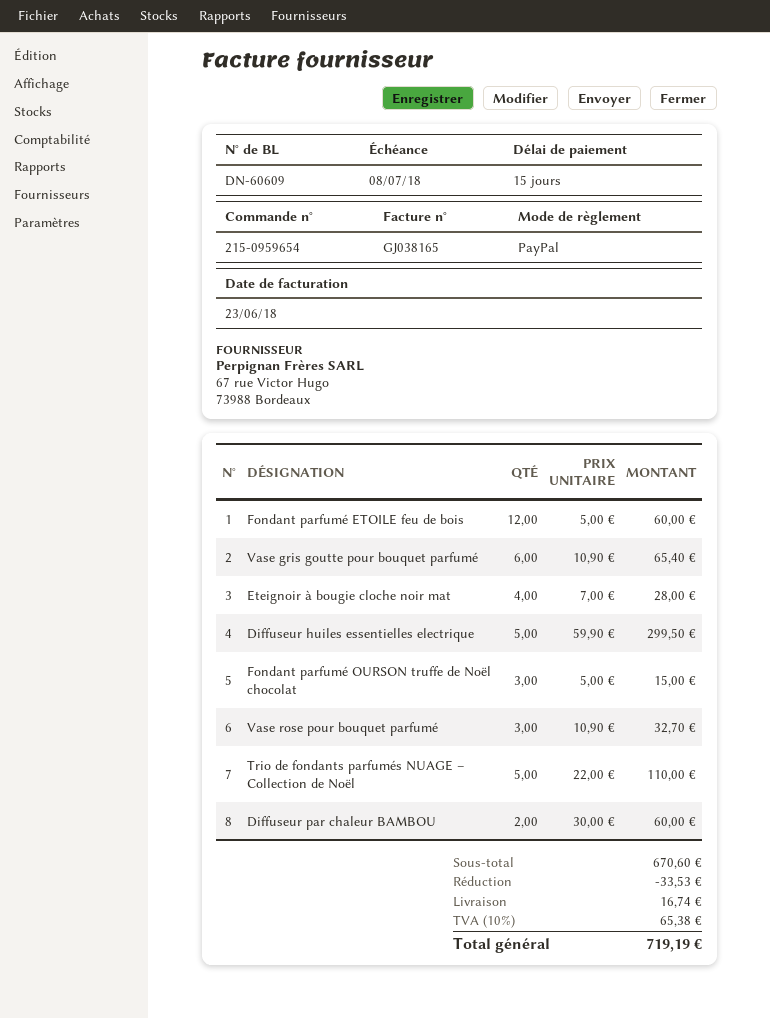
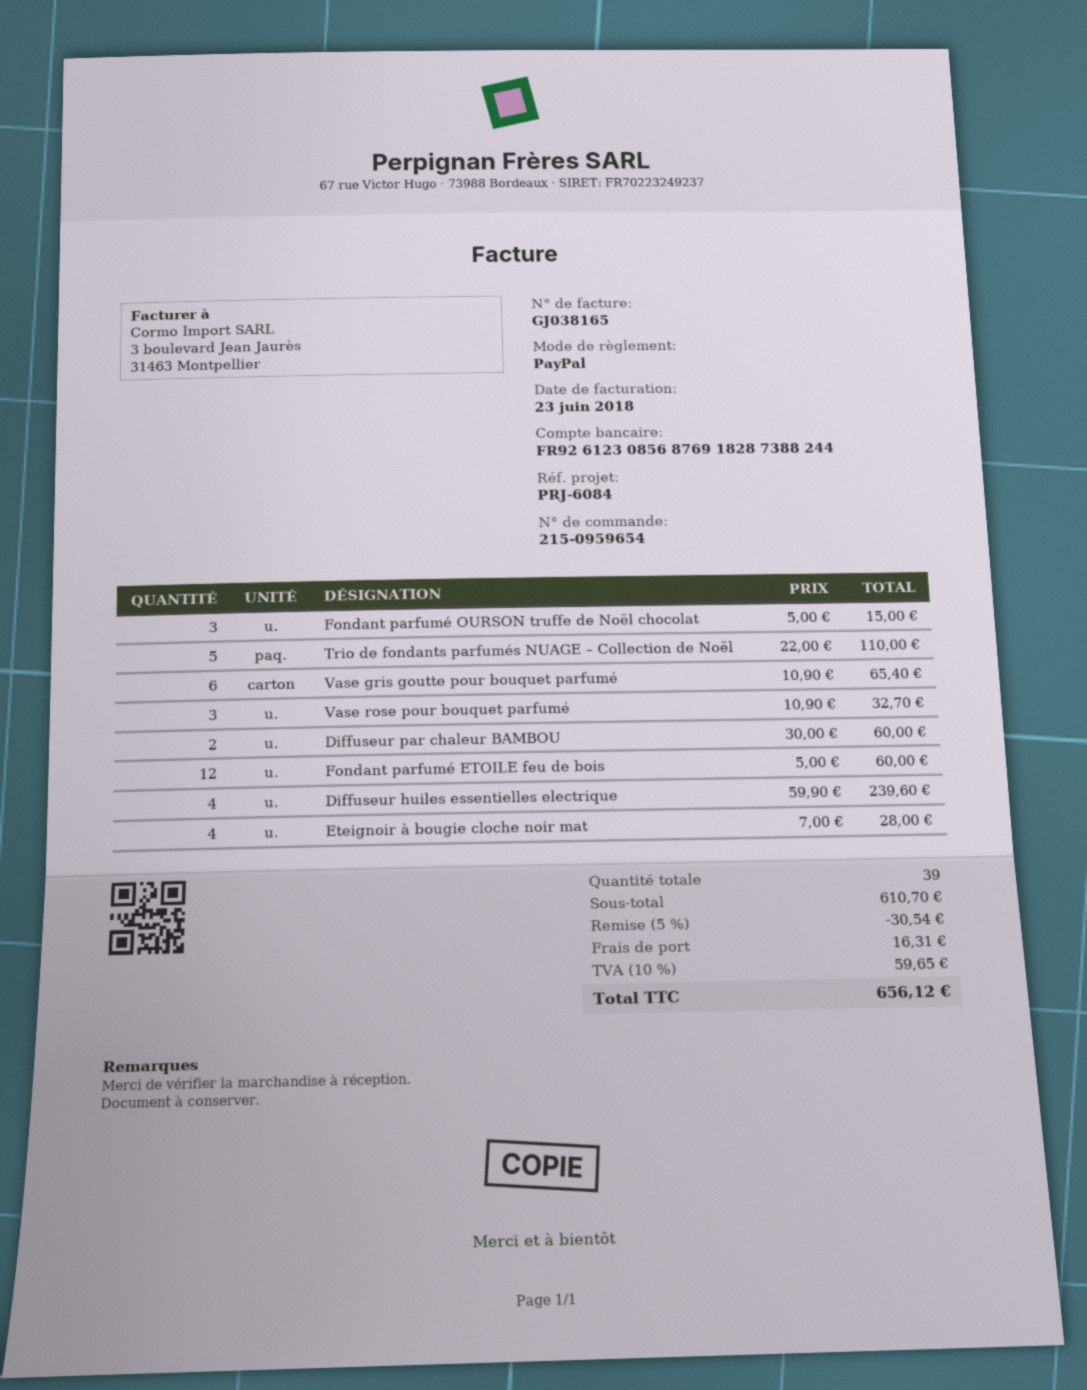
Diffuseur huiles essentielles electrique: 5 x 59.90 = 299.50 -> 4 x 59.90 = 239.60
subtotal: 670.60 -> 610.70
discount: 33.53 -> 30.54
shipping: 16.74 -> 16.31
tax: 10% = 65.38 -> 10% = 59.65
total: 719.19 -> 656.12

